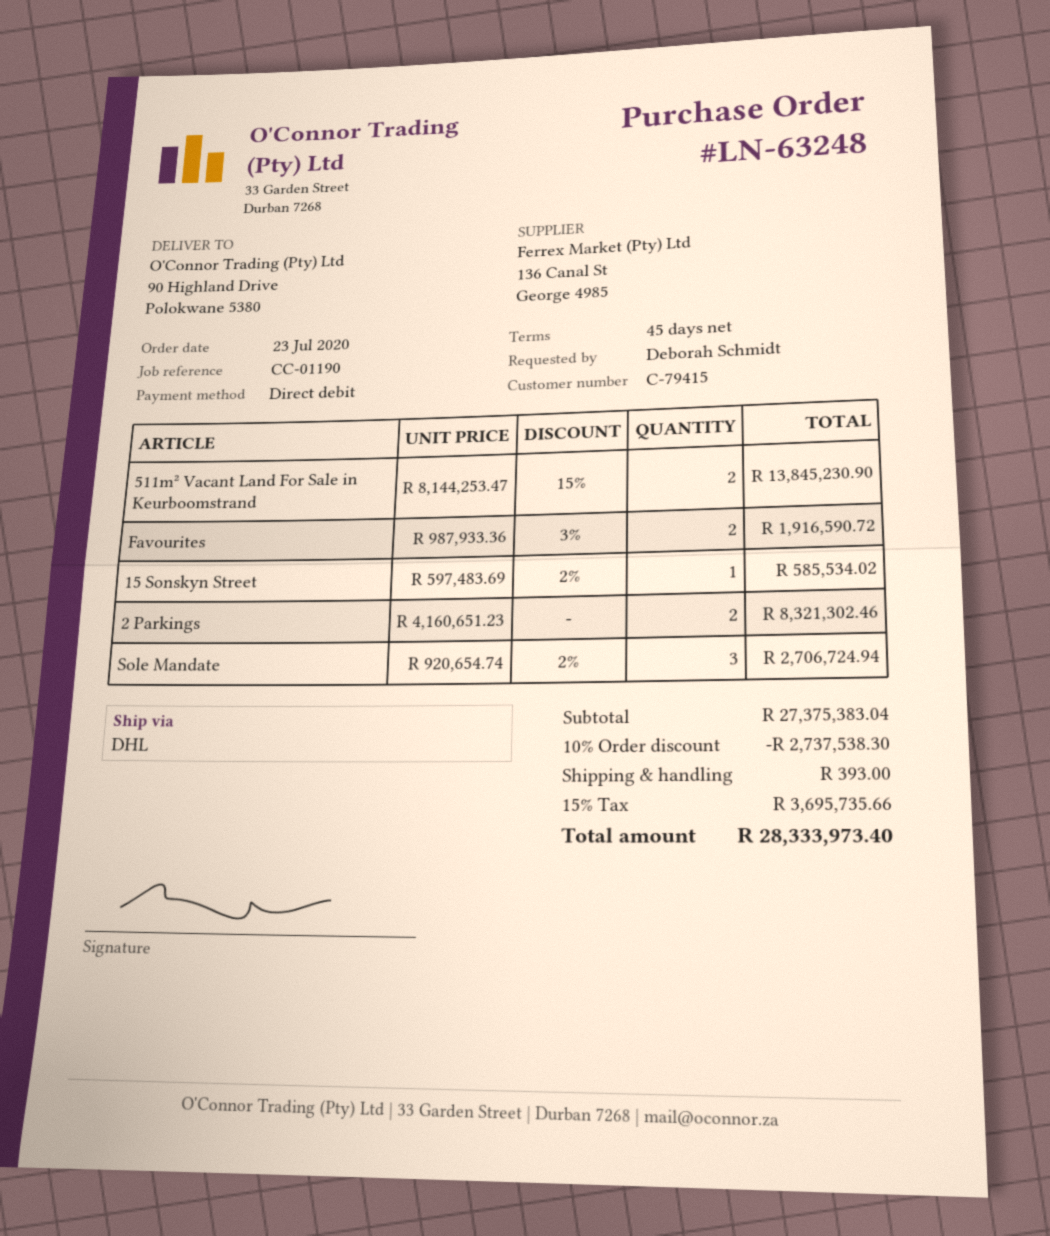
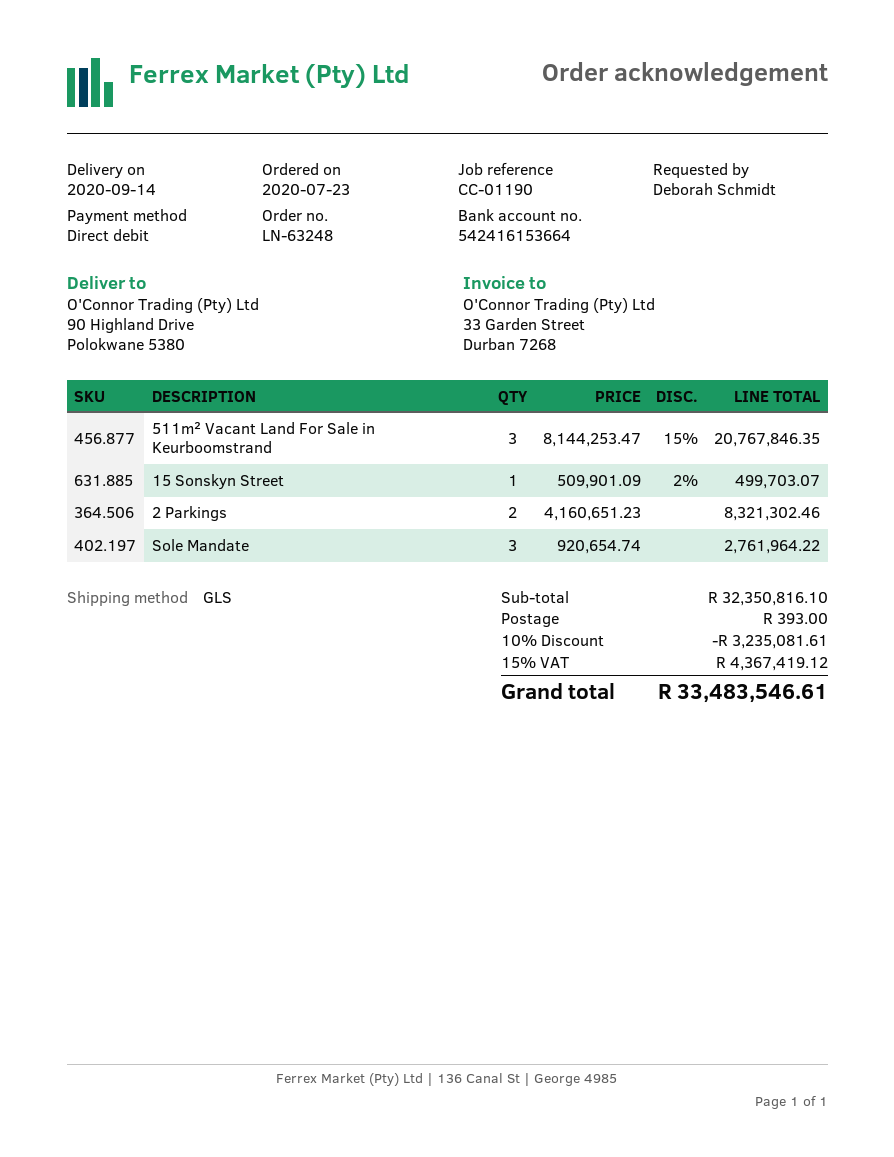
shipping method: DHL -> GLS
511m² Vacant Land For Sale in Keurboomstrand: 2 x 8144253.47 - 15% = 13845230.90 -> 3 x 8144253.47 - 15% = 20767846.35
Favourites: 2 x 987933.36 - 3% = 1916590.72 -> none
15 Sonskyn Street: 1 x 597483.69 - 2% = 585534.02 -> 1 x 509901.09 - 2% = 499703.07
Sole Mandate: 3 x 920654.74 - 2% = 2706724.94 -> 3 x 920654.74 = 2761964.22
subtotal: 27375383.04 -> 32350816.10
discount: 10% = 2737538.30 -> 10% = 3235081.61
tax: 15% = 3695735.66 -> 15% = 4367419.12
total: 28333973.40 -> 33483546.61

